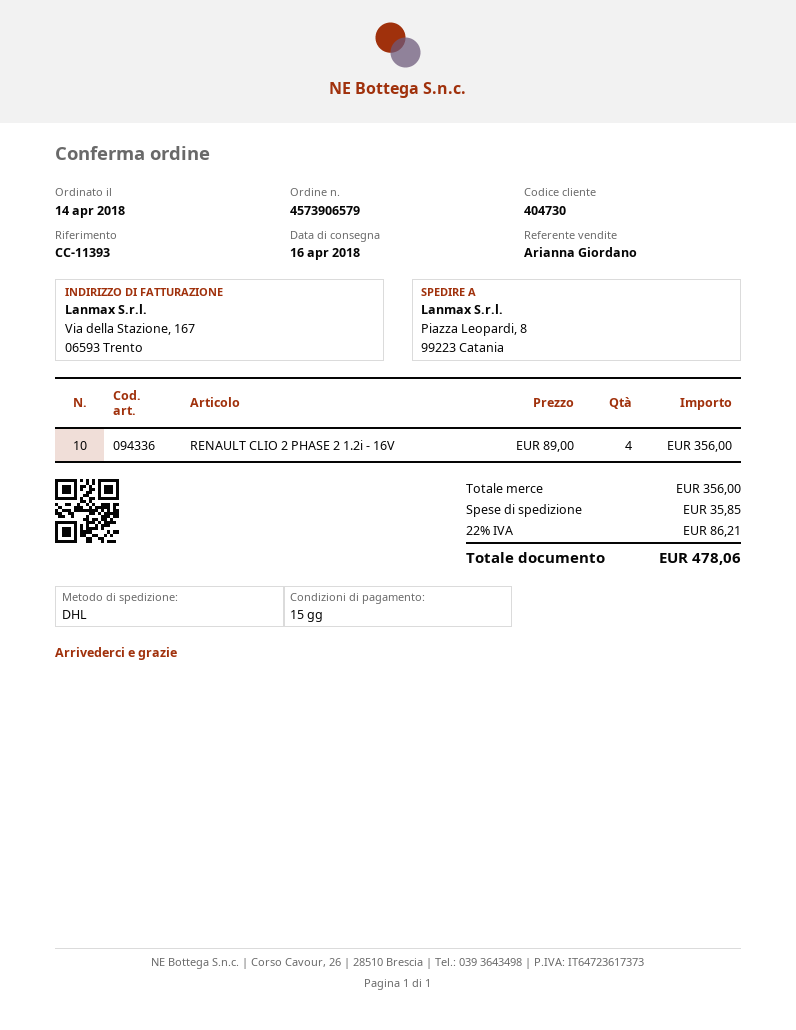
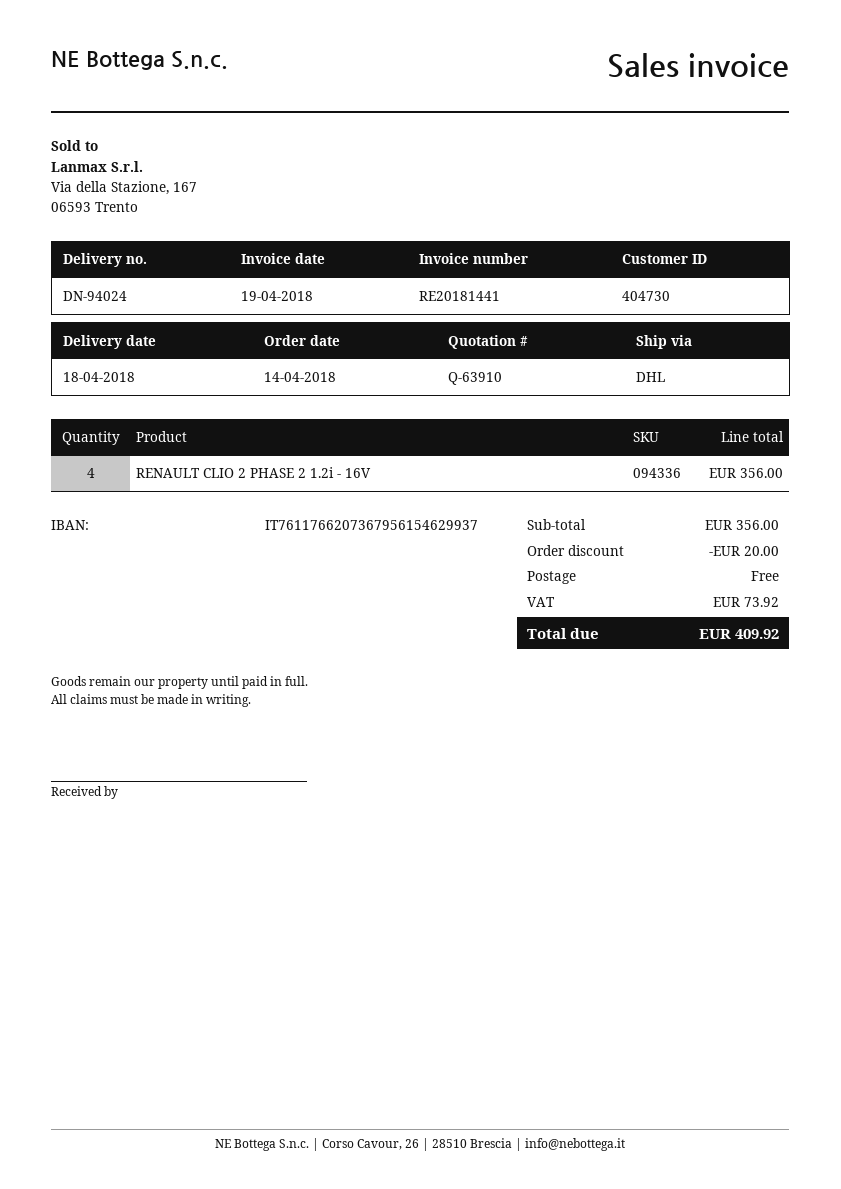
delivery date: 2018-04-16 -> 2018-04-18
discount: none -> 20.00
shipping: 35.85 -> 0.00
tax: 86.21 -> 73.92
total: 478.06 -> 409.92

